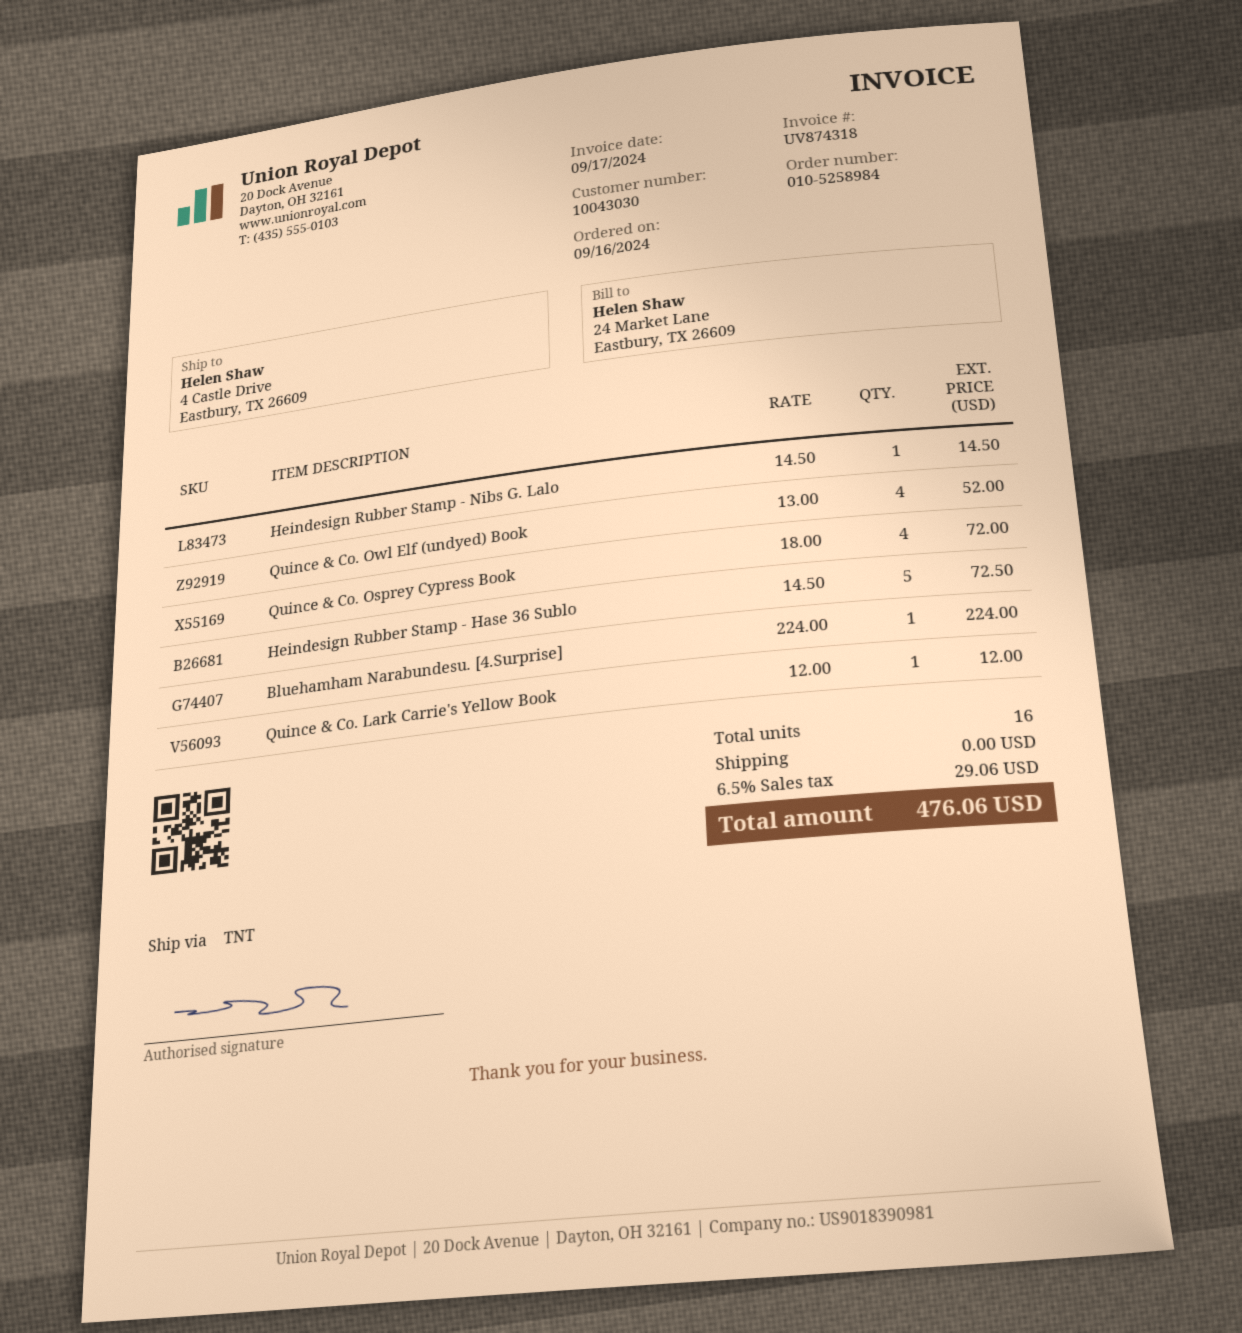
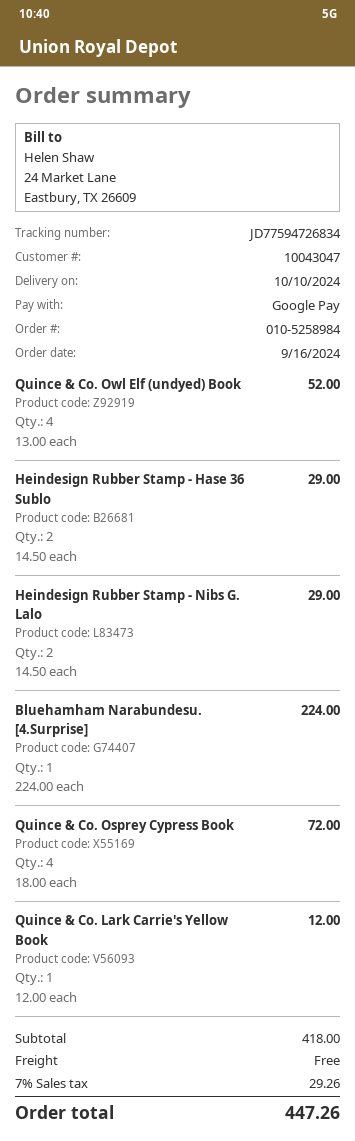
customer number: 10043030 -> 10043047
Heindesign Rubber Stamp - Nibs G. Lalo: 1 x 14.50 = 14.50 -> 2 x 14.50 = 29.00
Heindesign Rubber Stamp - Hase 36 Sublo: 5 x 14.50 = 72.50 -> 2 x 14.50 = 29.00
tax: 6.5% = 29.06 -> 7% = 29.26
total: 476.06 -> 447.26

